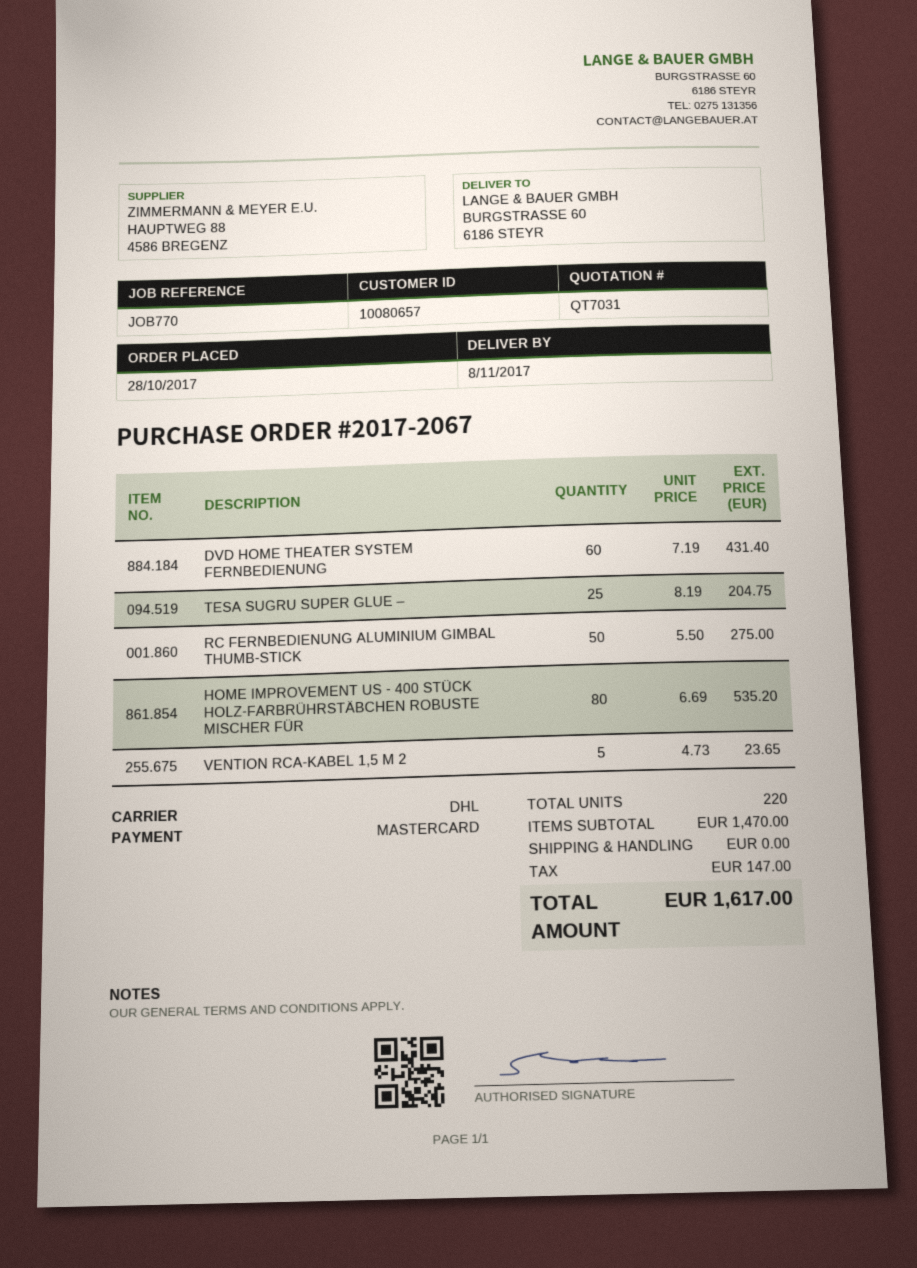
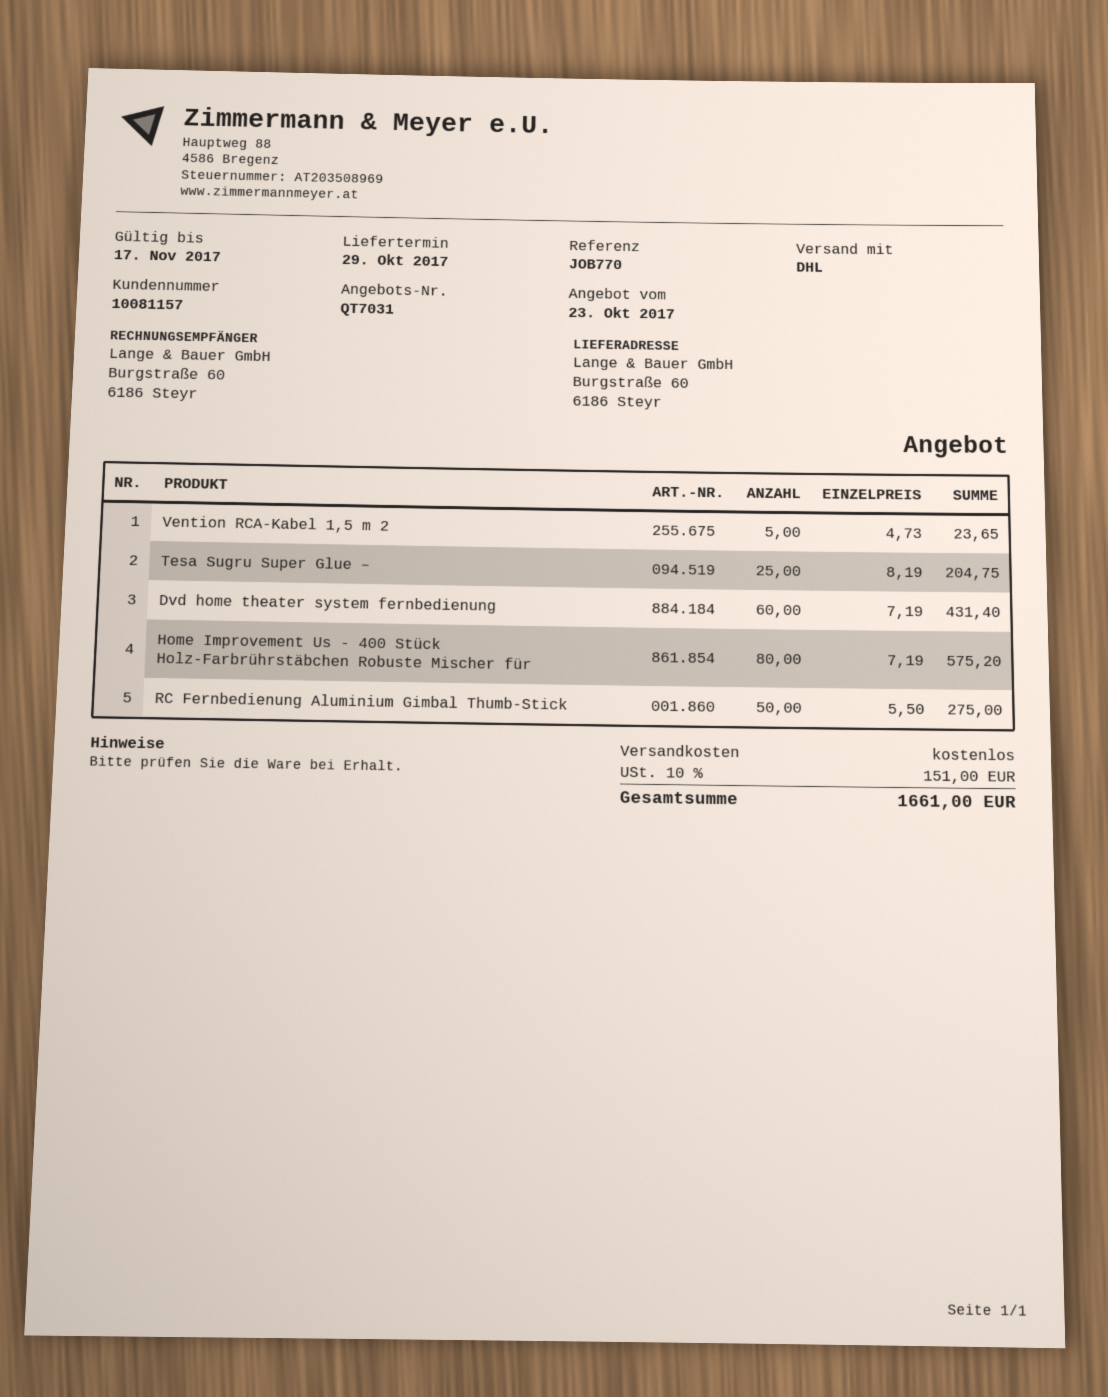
delivery date: 2017-11-08 -> 2017-10-29
customer number: 10080657 -> 10081157
HOME IMPROVEMENT US - 400 STÜCK HOLZ-FARBRÜHRSTÄBCHEN ROBUSTE MISCHER FÜR: 80 x 6.69 = 535.20 -> 80 x 7.19 = 575.20
tax: 147.00 -> 151.00
total: 1617.00 -> 1661.00

